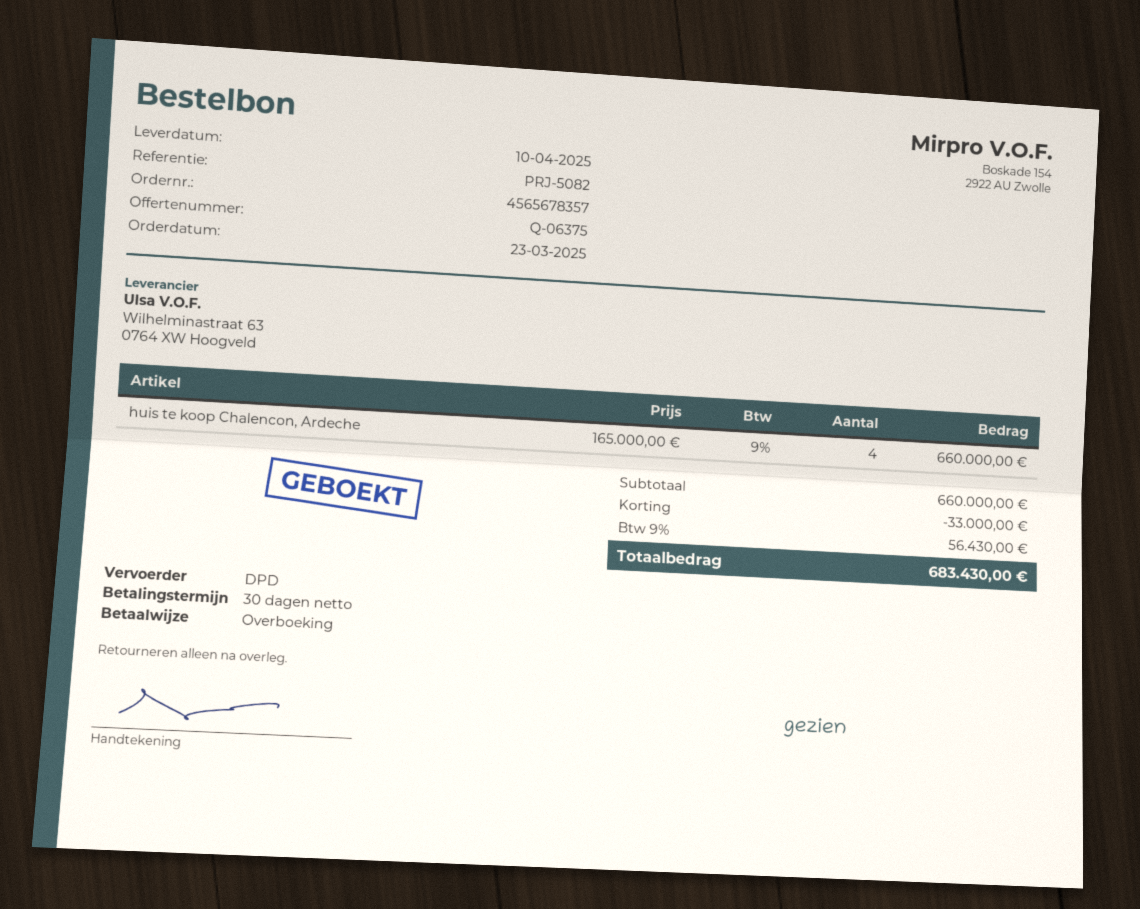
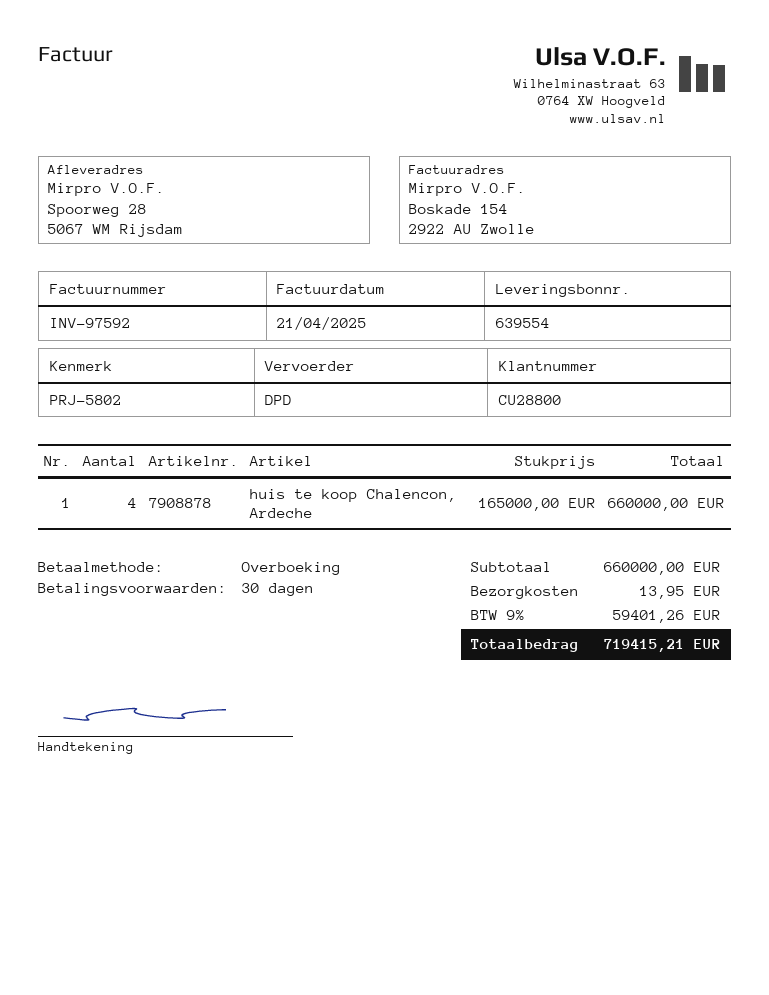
reference: PRJ-5082 -> PRJ-5802
discount: 33000.00 -> none
shipping: none -> 13.95
tax: 9% = 56430.00 -> 9% = 59401.26
total: 683430.00 -> 719415.21

